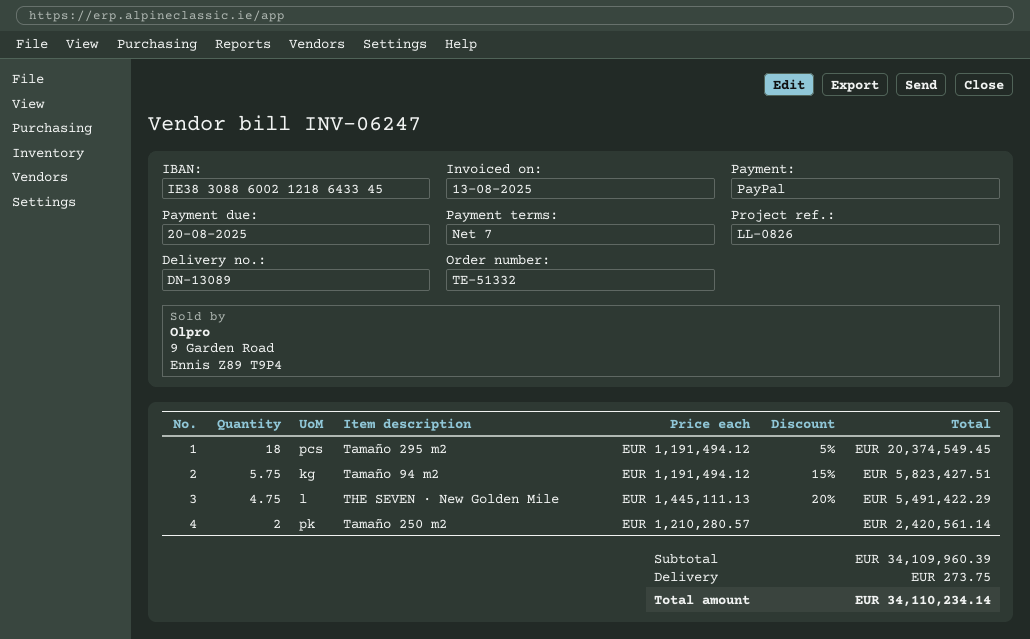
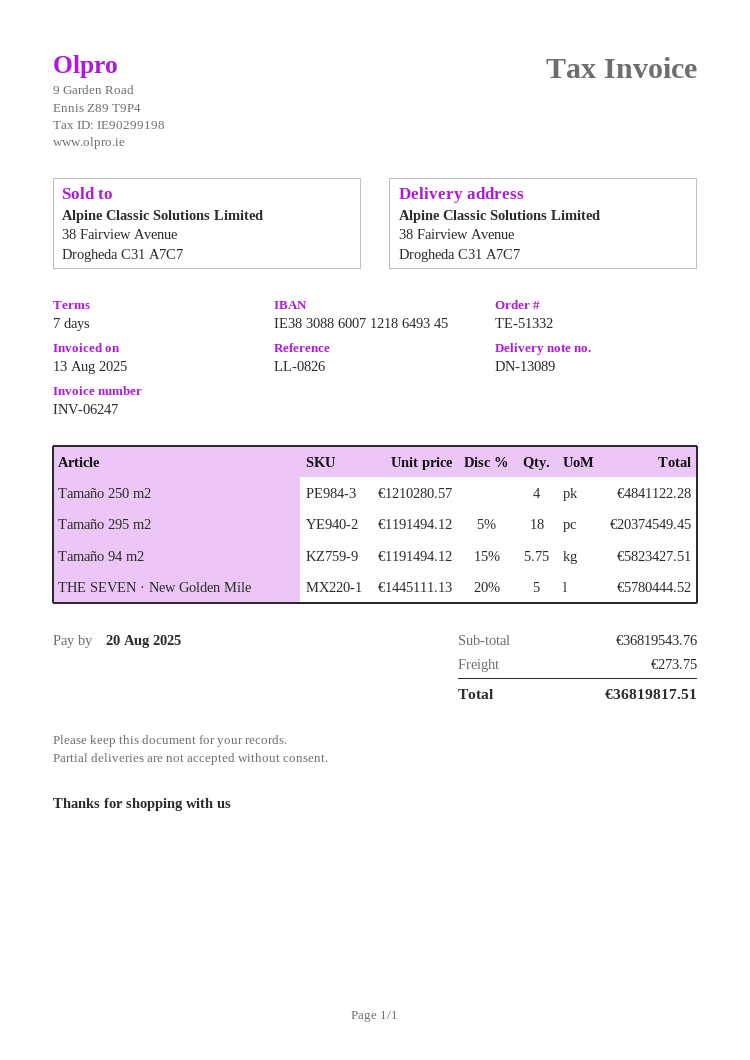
bank account: IE38308860021218643345 -> IE38308860071218649345
THE SEVEN · New Golden Mile: 4.75 x 1445111.13 - 20% = 5491422.29 -> 5 x 1445111.13 - 20% = 5780444.52
Tamaño 250 m2: 2 x 1210280.57 = 2420561.14 -> 4 x 1210280.57 = 4841122.28
subtotal: 34109960.39 -> 36819543.76
total: 34110234.14 -> 36819817.51

